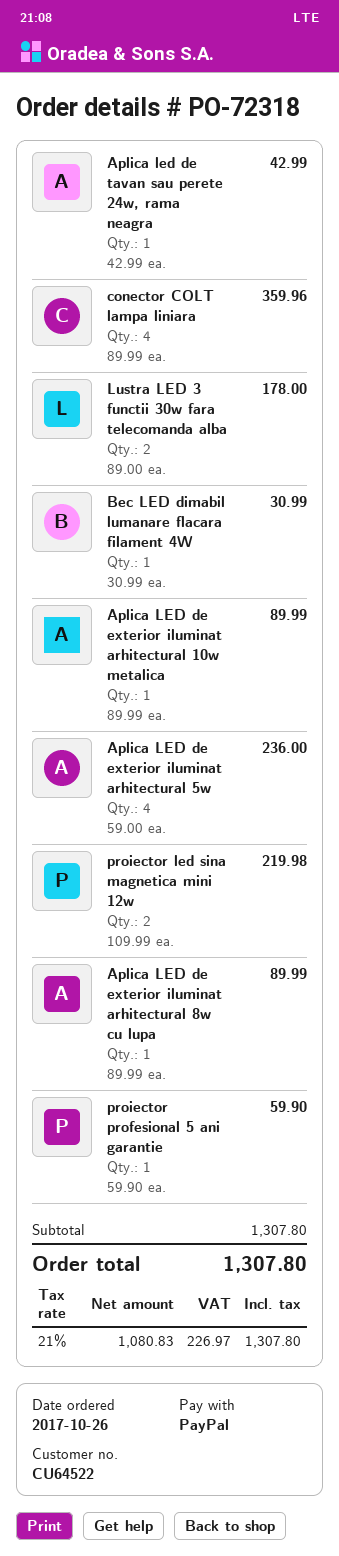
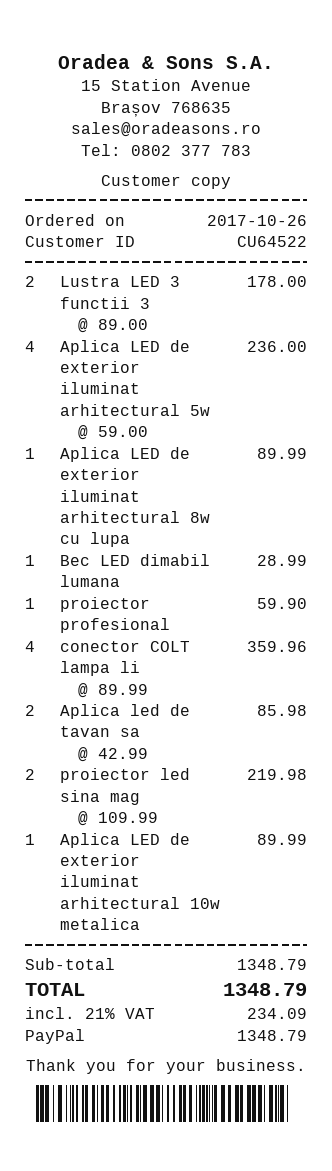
Aplica led de tavan sau perete 24w, rama neagra: 1 x 42.99 = 42.99 -> 2 x 42.99 = 85.98
Bec LED dimabil lumanare flacara filament 4W: 1 x 30.99 = 30.99 -> 1 x 28.99 = 28.99
subtotal: 1307.80 -> 1348.79
tax: 21% = 226.97 -> 21% = 234.09
total: 1307.80 -> 1348.79

